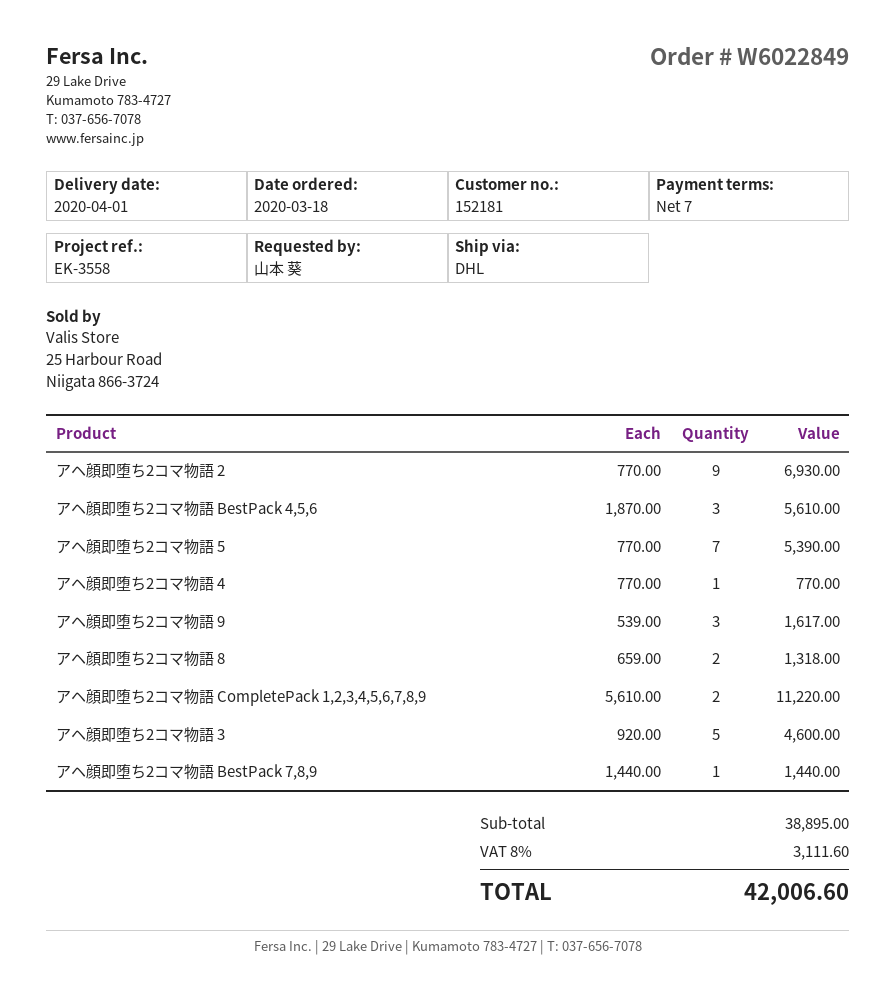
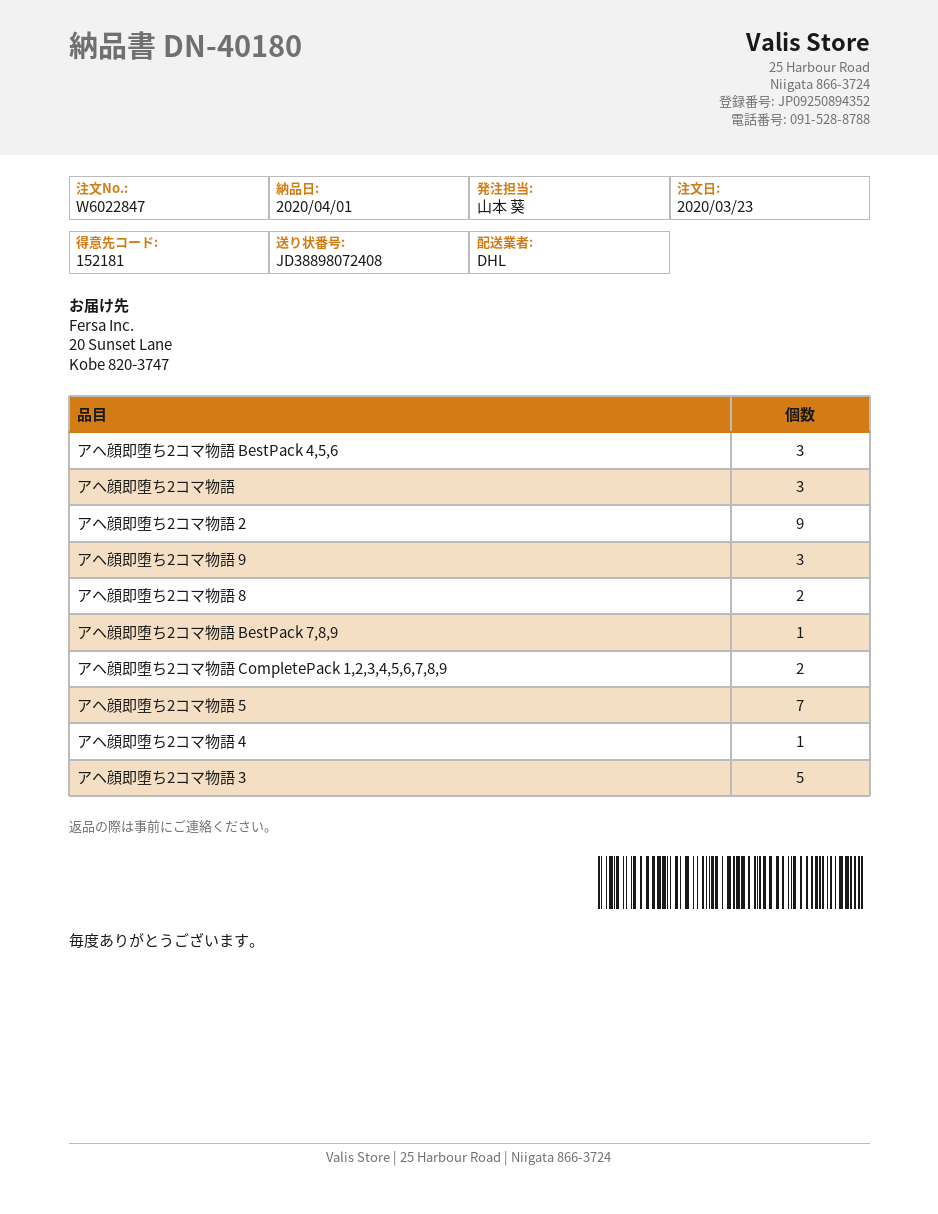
order number: W6022849 -> W6022847
order date: 2020-03-18 -> 2020-03-23
アヘ顔即堕ち2コマ物語: none -> 3

